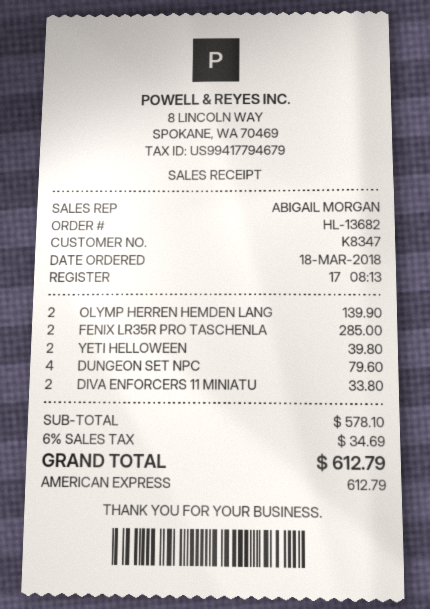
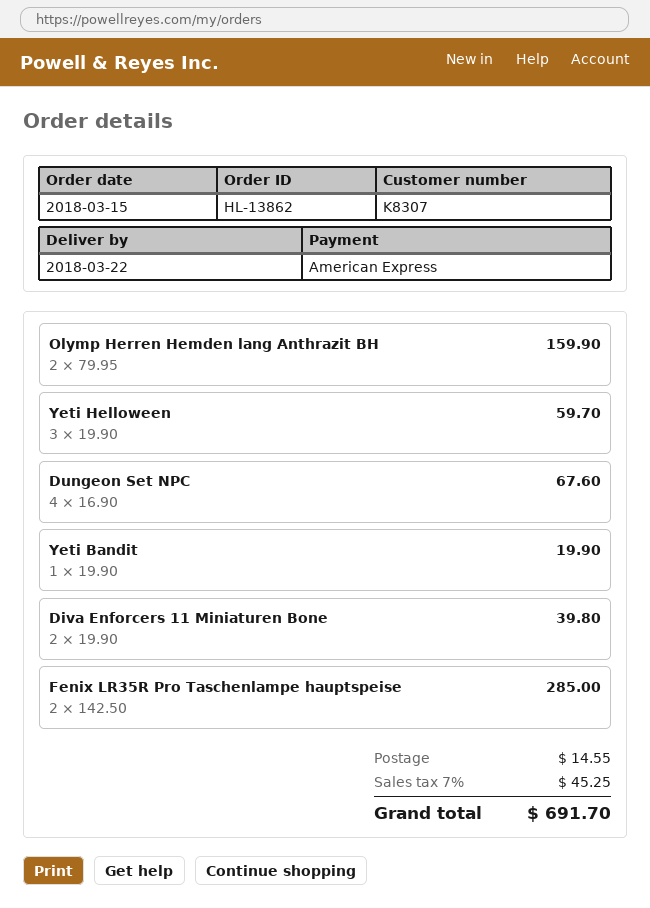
order number: HL-13682 -> HL-13862
order date: 2018-03-18 -> 2018-03-15
customer number: K8347 -> K8307
OLYMP HERREN HEMDEN LANG: 2 for 139.90 -> 2 for 159.90
YETI HELLOWEEN: 2 for 39.80 -> 3 for 59.70
DUNGEON SET NPC: 4 for 79.60 -> 4 for 67.60
DIVA ENFORCERS 11 MINIATU: 2 for 33.80 -> 2 for 39.80
Yeti Bandit: none -> 1 for 19.90
shipping: none -> 14.55
tax: 6% = 34.69 -> 7% = 45.25
total: 612.79 -> 691.70

